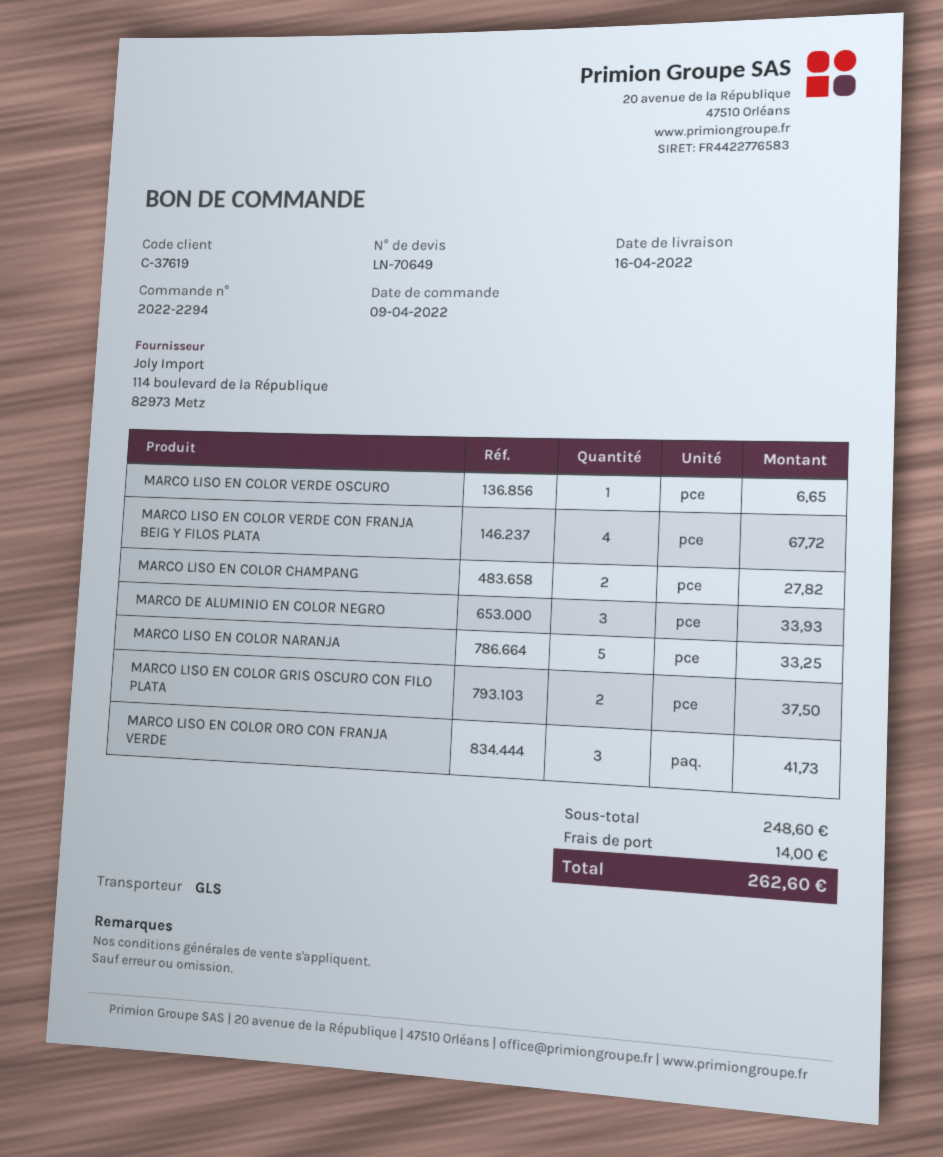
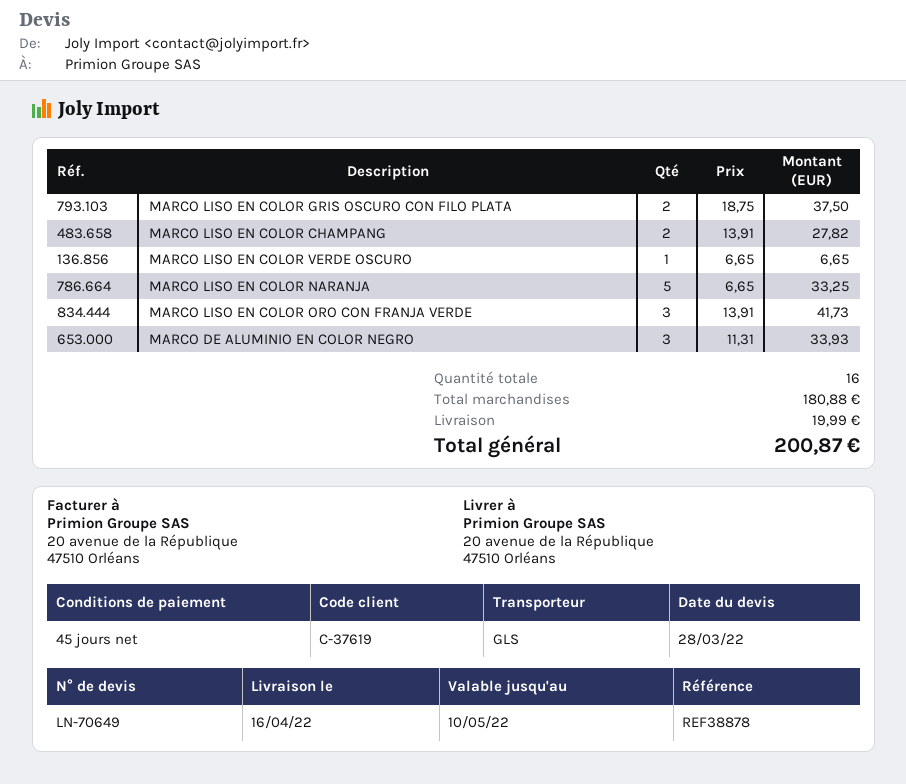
MARCO LISO EN COLOR VERDE CON FRANJA BEIG Y FILOS PLATA: 4 for 67.72 -> none
subtotal: 248.60 -> 180.88
shipping: 14.00 -> 19.99
total: 262.60 -> 200.87

